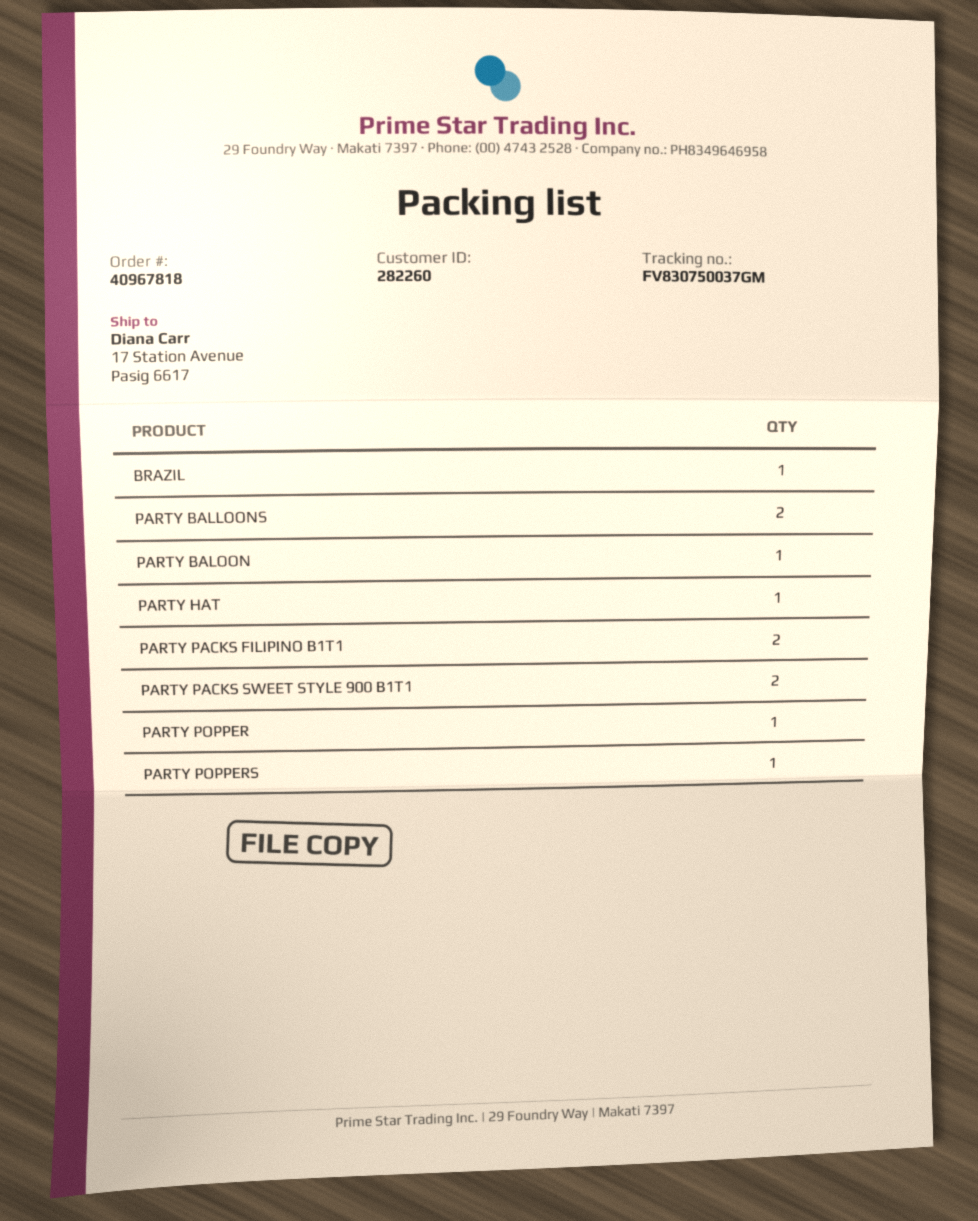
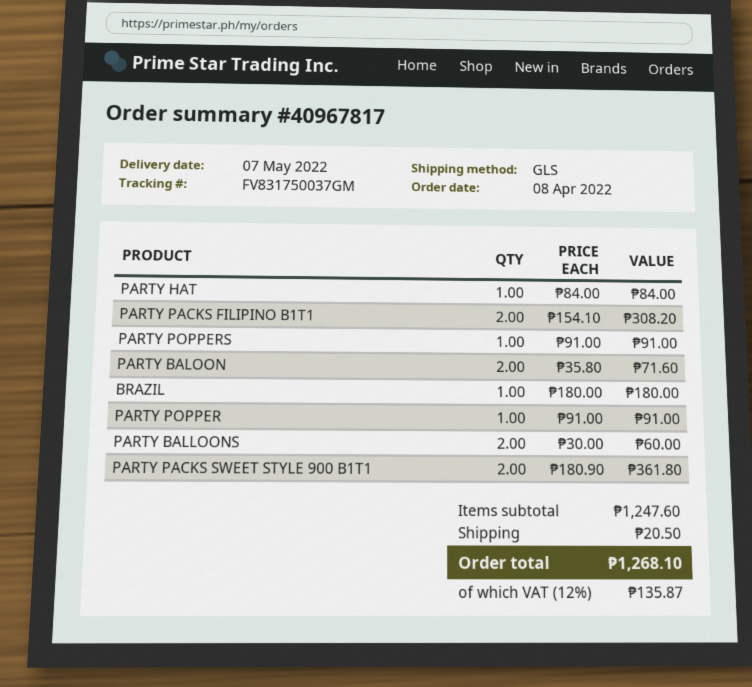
order number: 40967818 -> 40967817
tracking number: FV830750037GM -> FV831750037GM
PARTY BALOON: 1 -> 2

